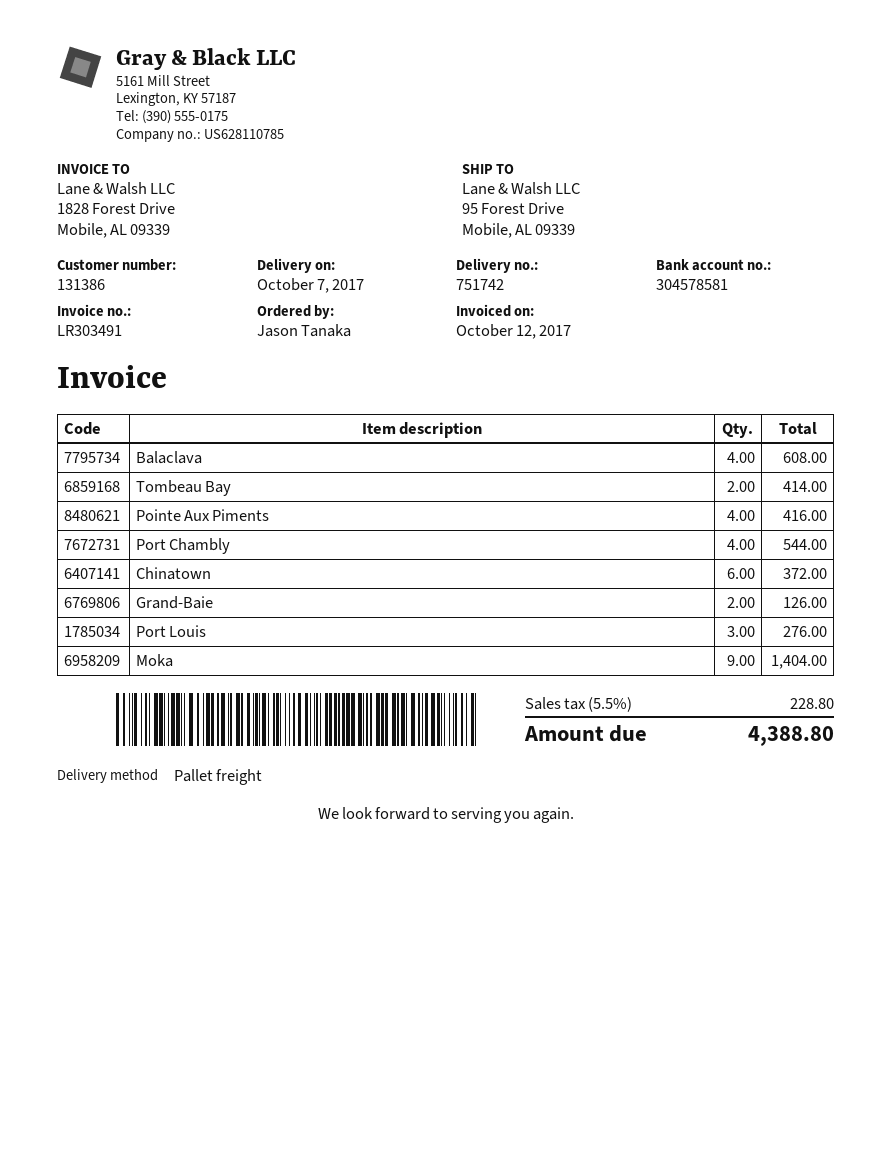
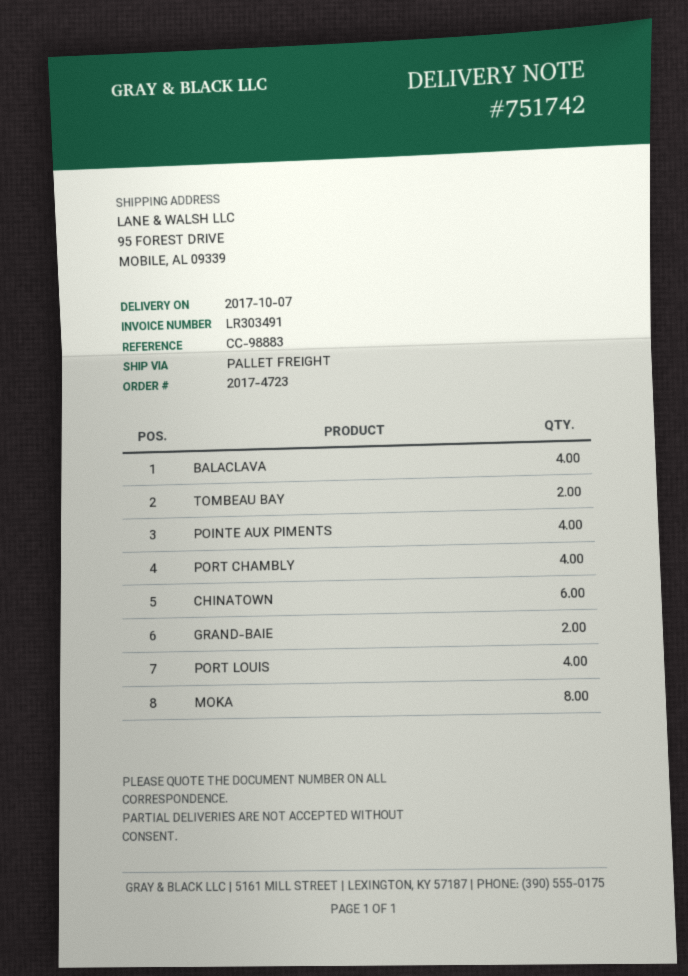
Port Louis: 3 -> 4
Moka: 9 -> 8

